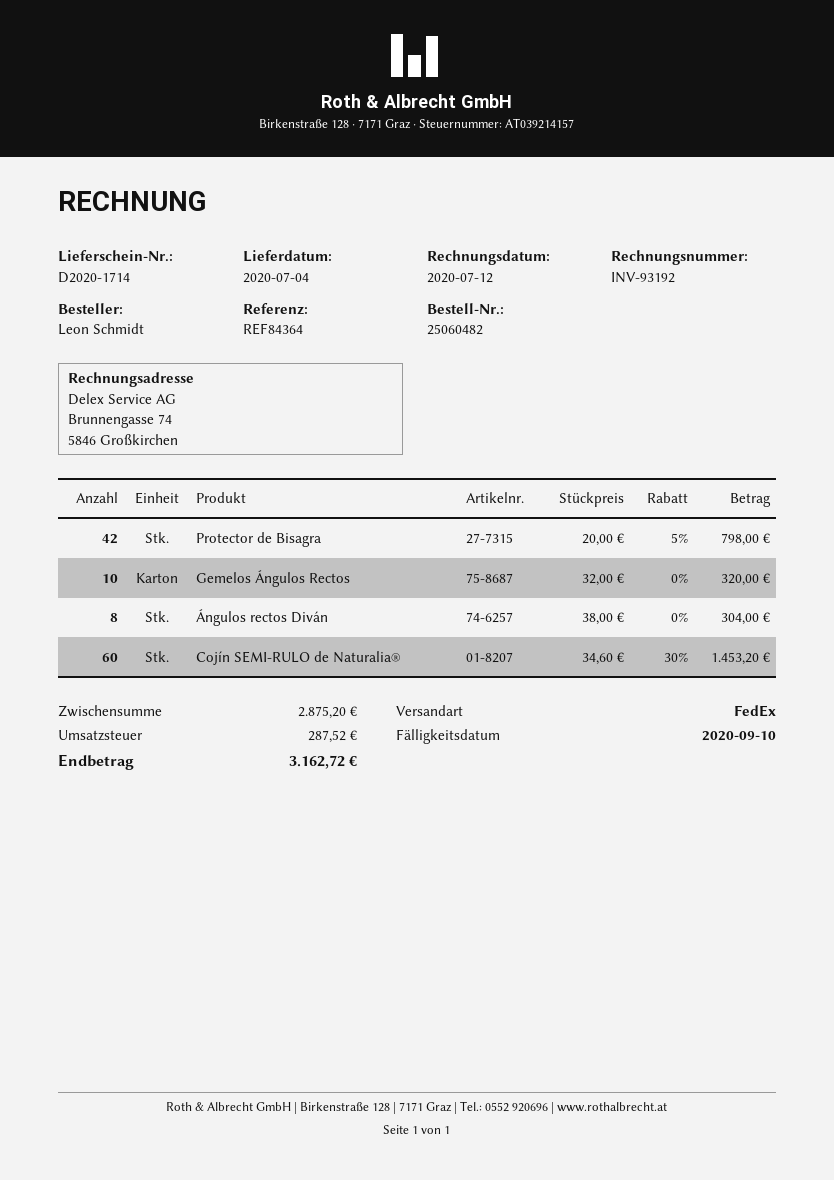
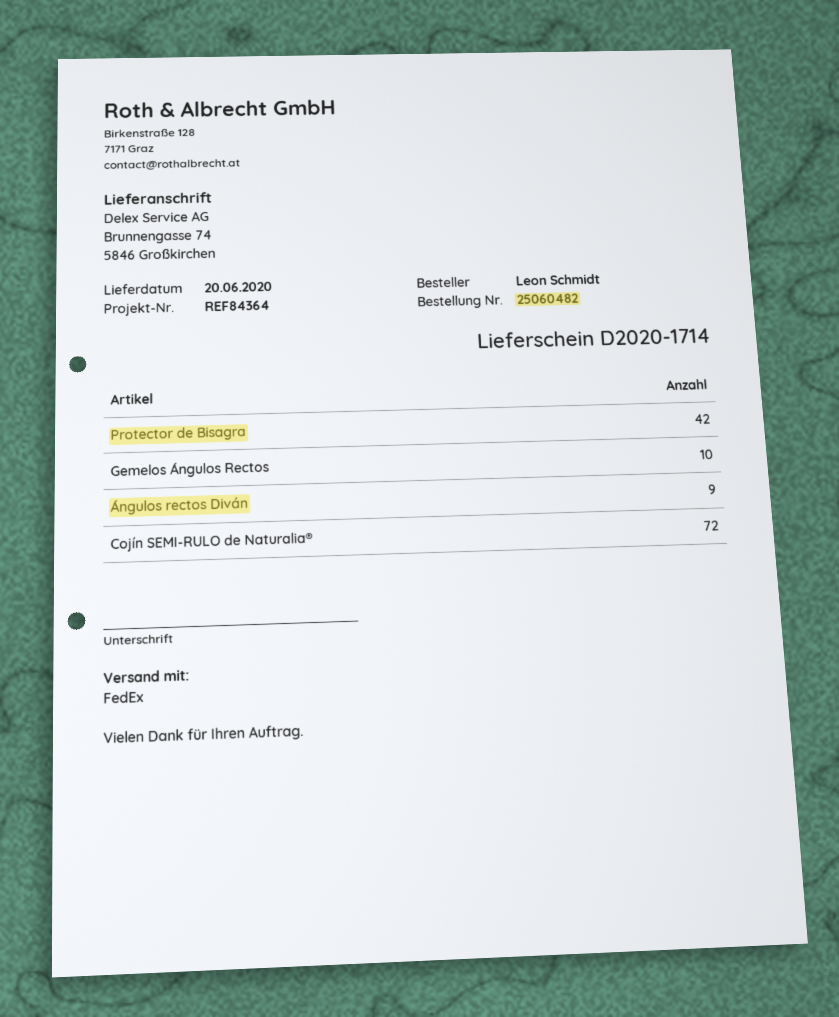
delivery date: 2020-07-04 -> 2020-06-20
Ángulos rectos Diván: 8 -> 9
Cojín SEMI-RULO de Naturalia®: 60 -> 72

